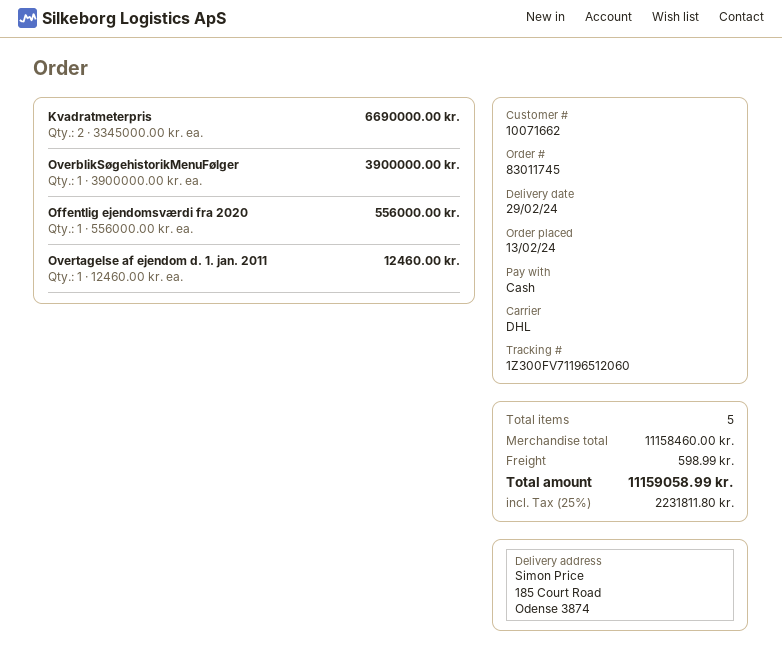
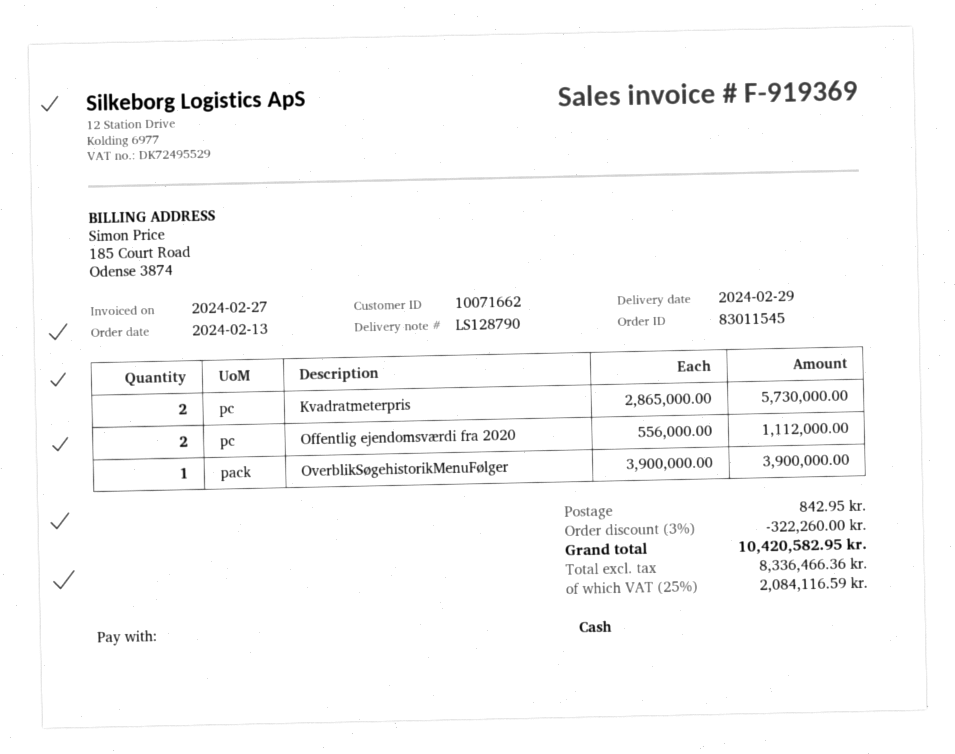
order number: 83011745 -> 83011545
Kvadratmeterpris: 2 x 3345000.00 = 6690000.00 -> 2 x 2865000.00 = 5730000.00
Offentlig ejendomsværdi fra 2020: 1 x 556000.00 = 556000.00 -> 2 x 556000.00 = 1112000.00
Overtagelse af ejendom d. 1. jan. 2011: 1 x 12460.00 = 12460.00 -> none
discount: none -> 3% = 322260.00
shipping: 598.99 -> 842.95
tax: 25% = 2231811.80 -> 25% = 2084116.59
total: 11159058.99 -> 10420582.95

